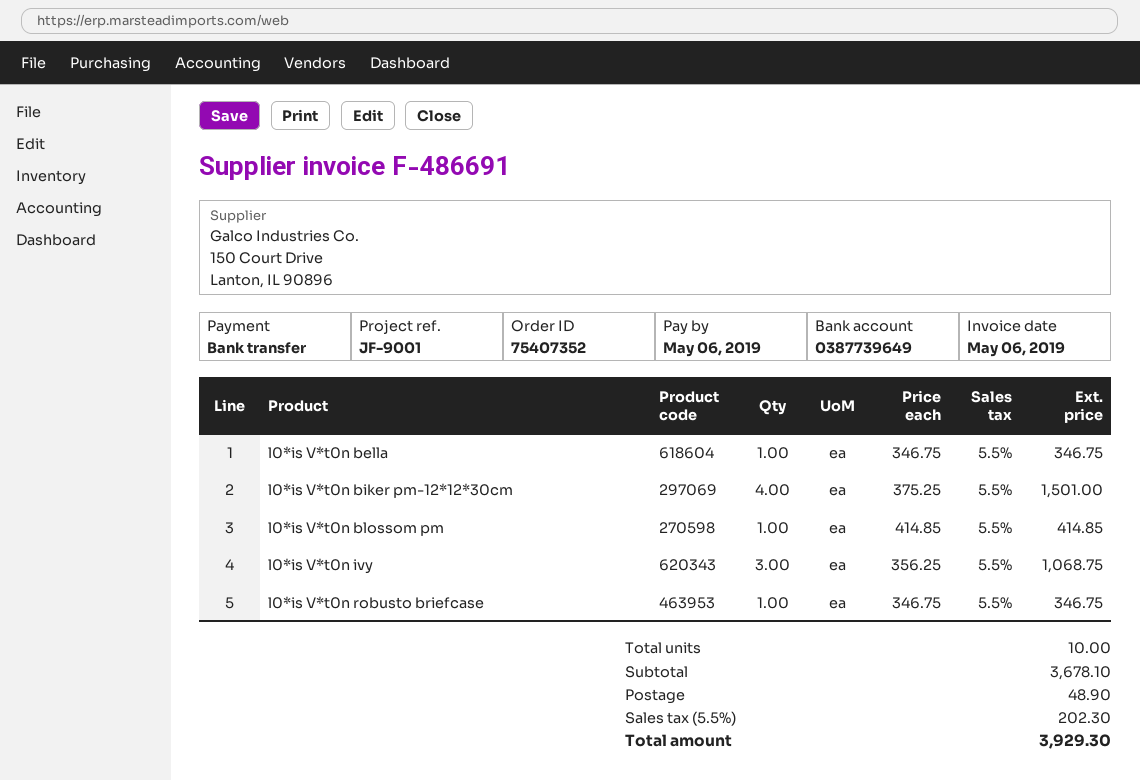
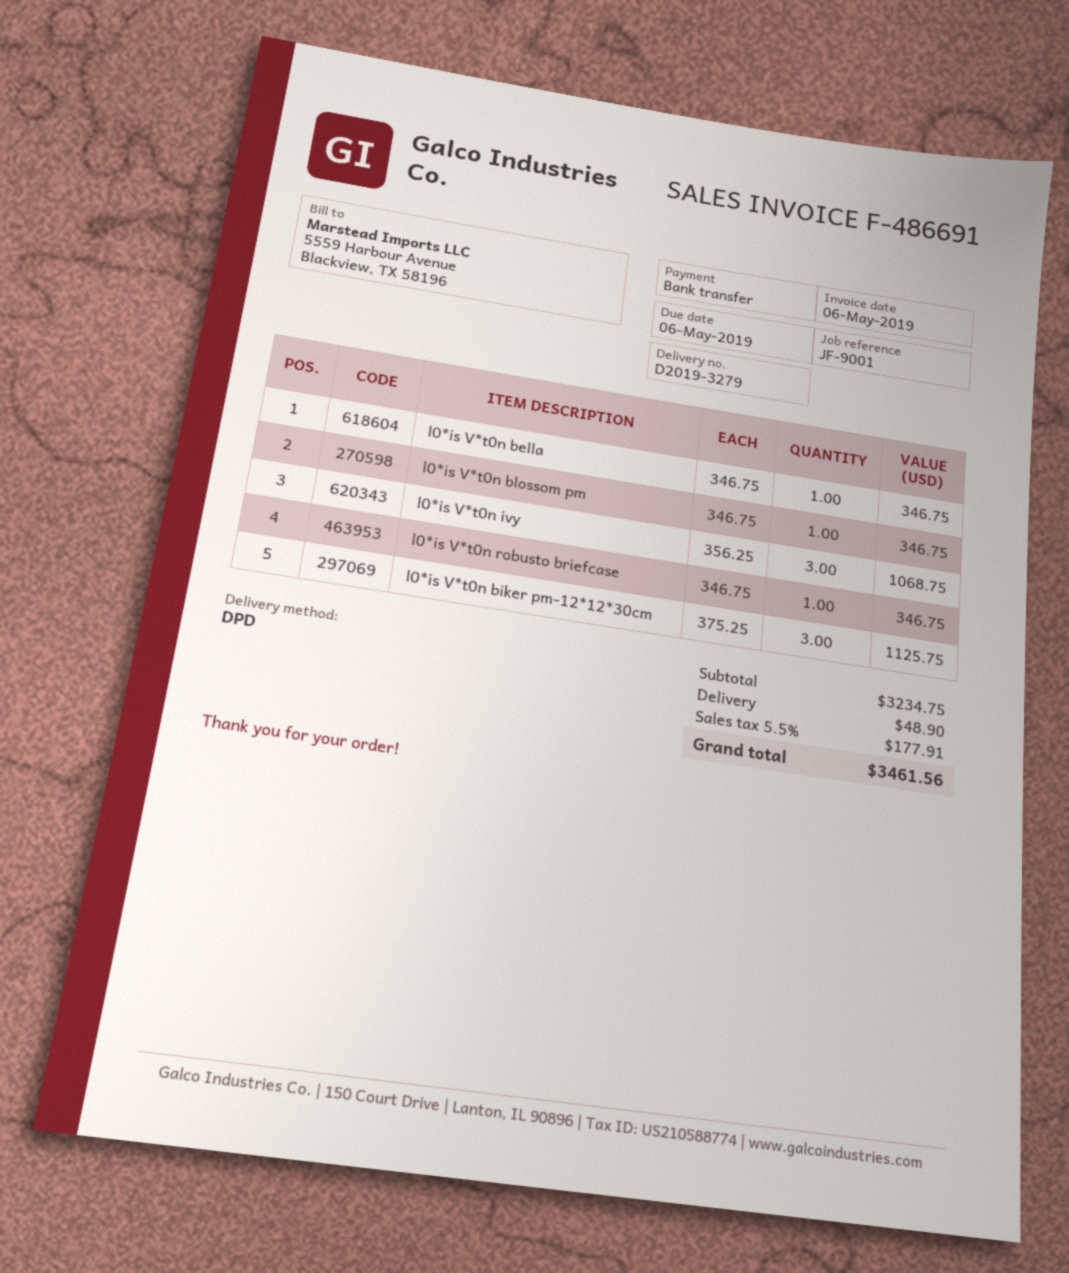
l0*is V*t0n biker pm-12*12*30cm: 4 x 375.25 = 1501.00 -> 3 x 375.25 = 1125.75
l0*is V*t0n blossom pm: 1 x 414.85 = 414.85 -> 1 x 346.75 = 346.75
subtotal: 3678.10 -> 3234.75
tax: 5.5% = 202.30 -> 5.5% = 177.91
total: 3929.30 -> 3461.56

